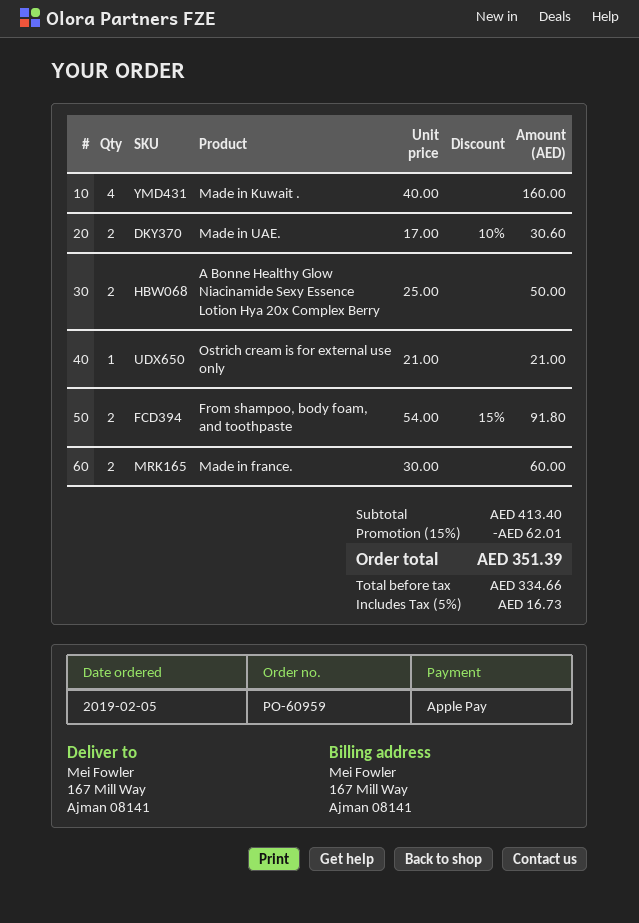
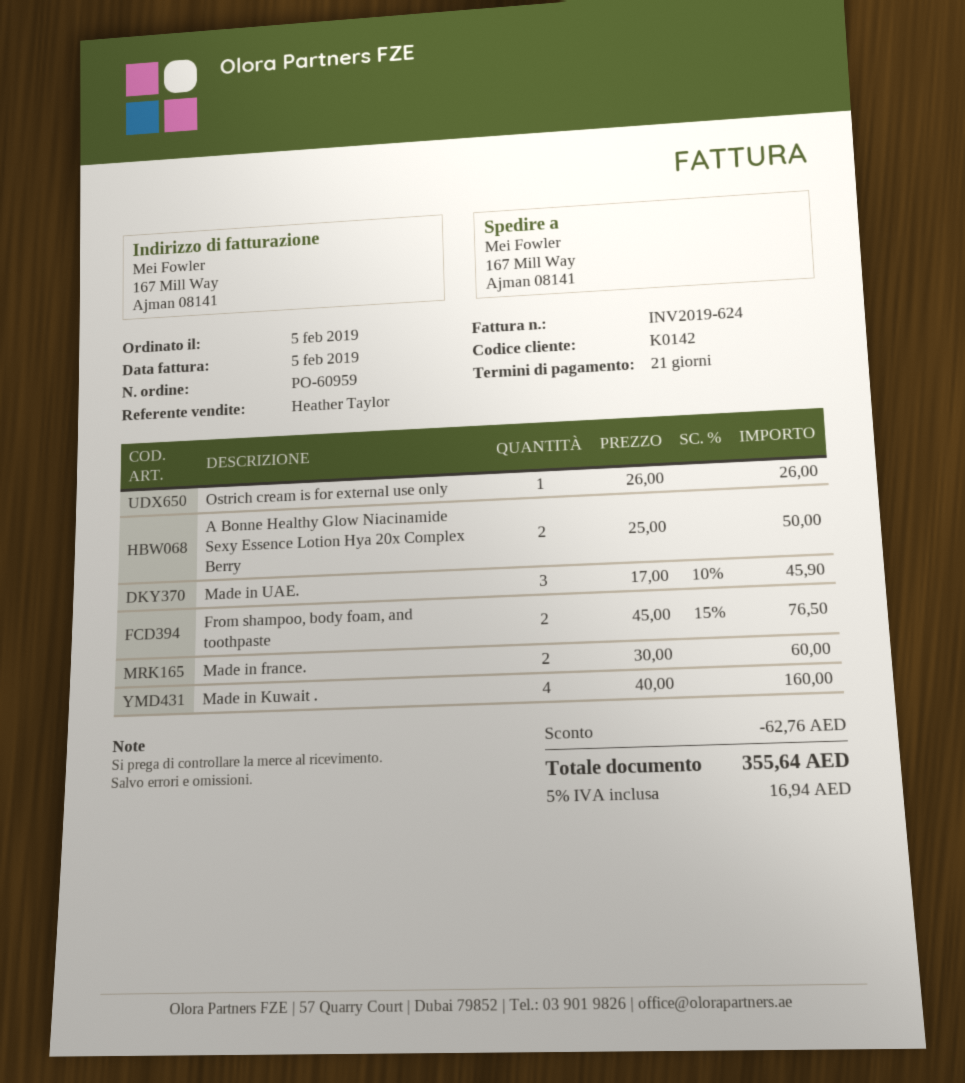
Made in UAE.: 2 x 17.00 - 10% = 30.60 -> 3 x 17.00 - 10% = 45.90
Ostrich cream is for external use only: 1 x 21.00 = 21.00 -> 1 x 26.00 = 26.00
From shampoo, body foam, and toothpaste: 2 x 54.00 - 15% = 91.80 -> 2 x 45.00 - 15% = 76.50
discount: 62.01 -> 62.76
tax: 5% = 16.73 -> 5% = 16.94
total: 351.39 -> 355.64

